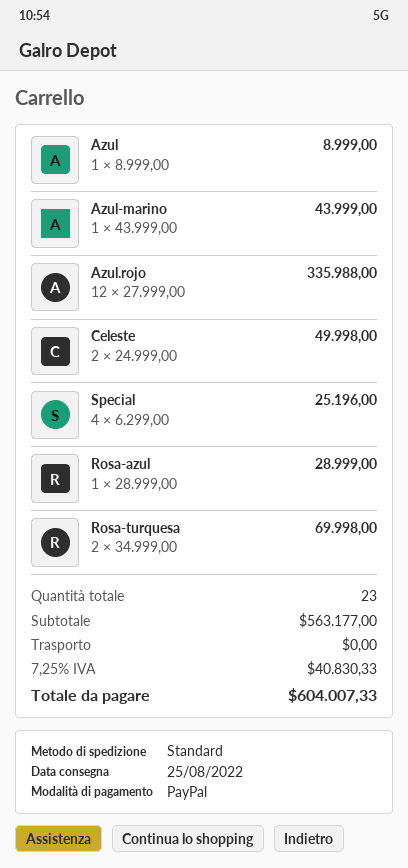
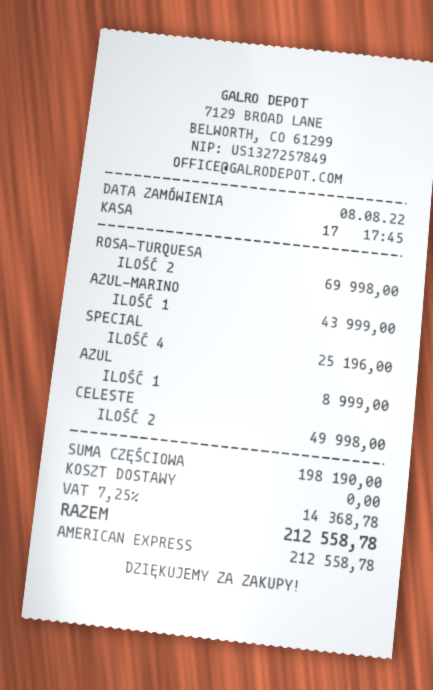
payment method: PayPal -> American Express
Azul.rojo: 12 for 335988.00 -> none
Rosa-azul: 1 for 28999.00 -> none
subtotal: 563177.00 -> 198190.00
tax: 7.25% = 40830.33 -> 7.25% = 14368.78
total: 604007.33 -> 212558.78

